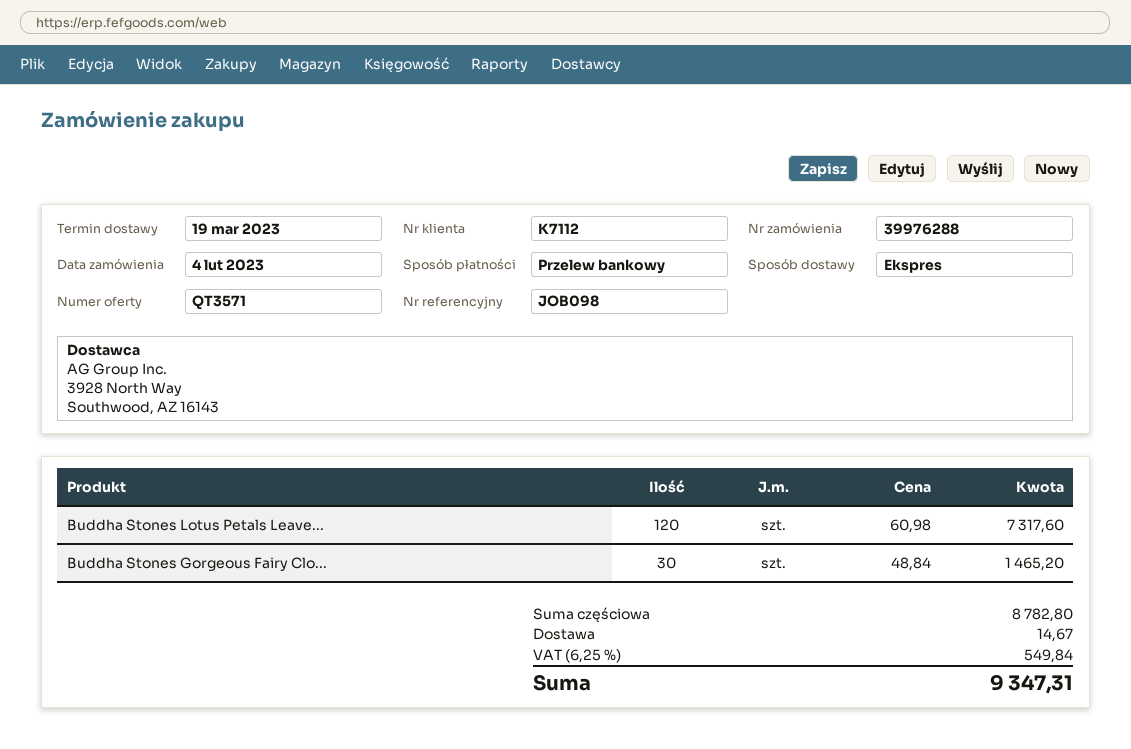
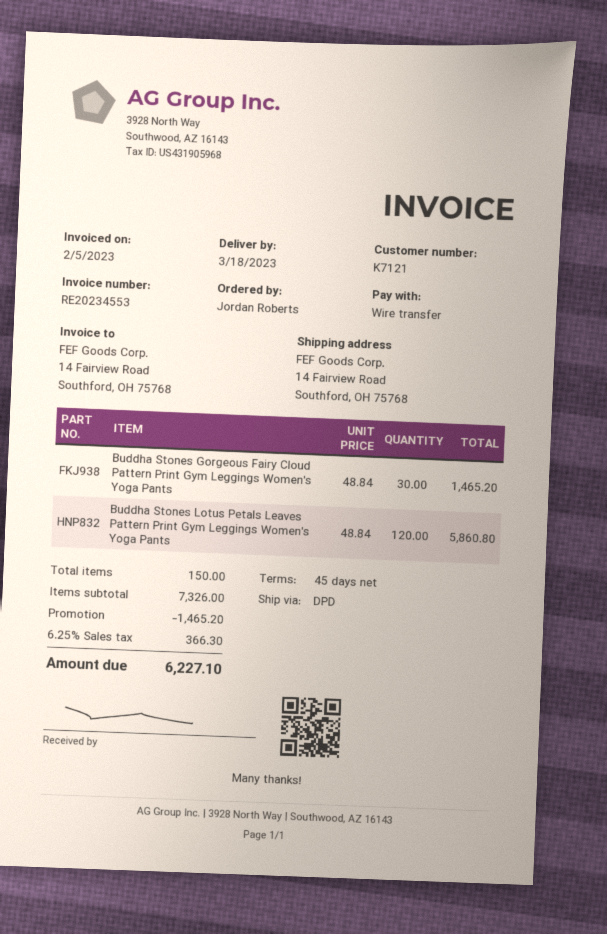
delivery date: 2023-03-19 -> 2023-03-18
customer number: K7112 -> K7121
shipping method: express -> DPD
Buddha Stones Lotus Petals Leave...: 120 x 60.98 = 7317.60 -> 120 x 48.84 = 5860.80
subtotal: 8782.80 -> 7326.00
discount: none -> 1465.20
shipping: 14.67 -> none
tax: 6.25% = 549.84 -> 6.25% = 366.30
total: 9347.31 -> 6227.10

